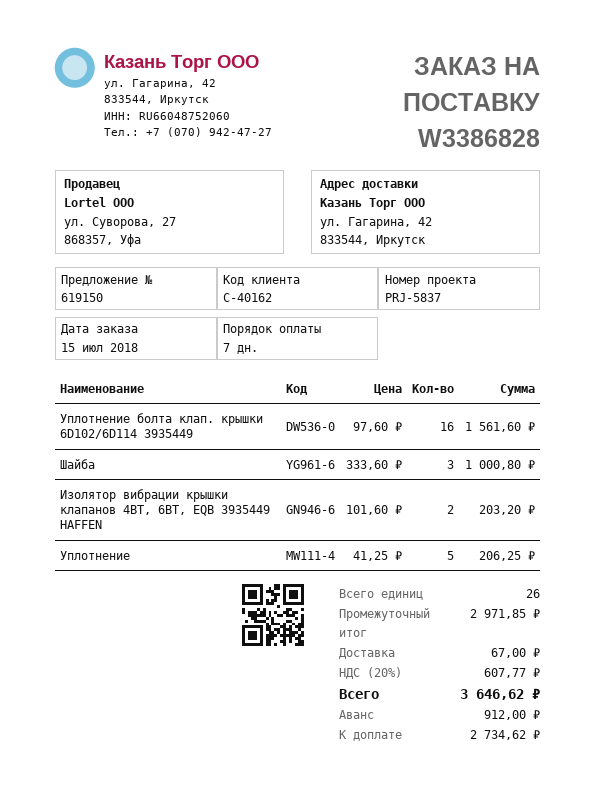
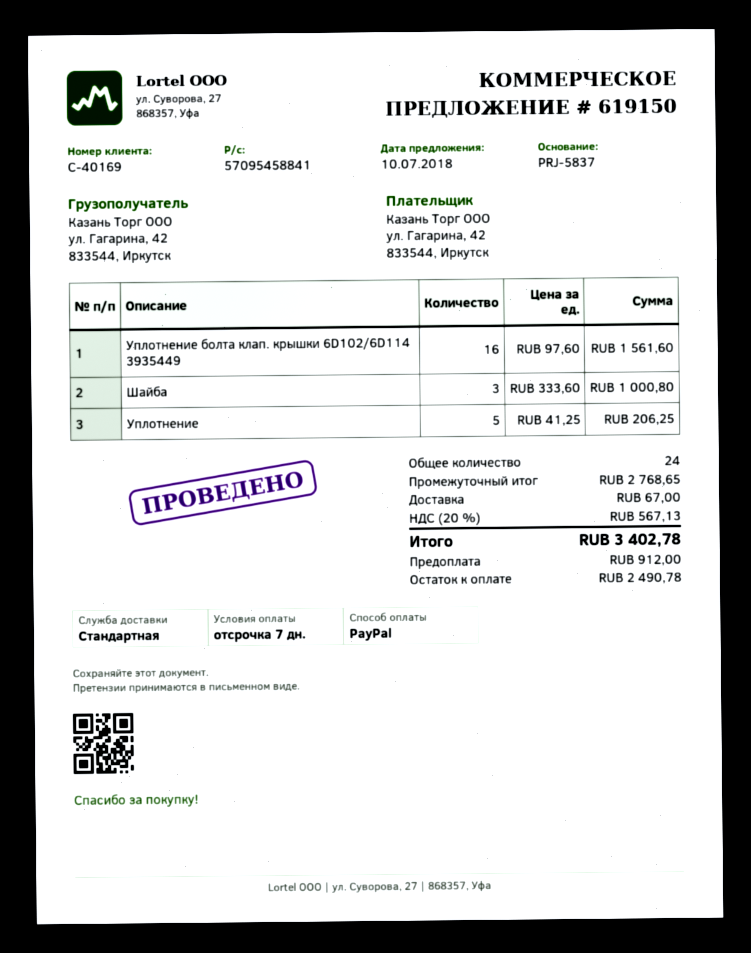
customer number: C-40162 -> C-40169
Изолятор вибрации крышки клапанов 4BT, 6BT, EQB 3935449 HAFFEN: 2 x 101.60 = 203.20 -> none
total quantity: 26 -> 24
subtotal: 2971.85 -> 2768.65
tax: 20% = 607.77 -> 20% = 567.13
total: 3646.62 -> 3402.78
balance: 2734.62 -> 2490.78

